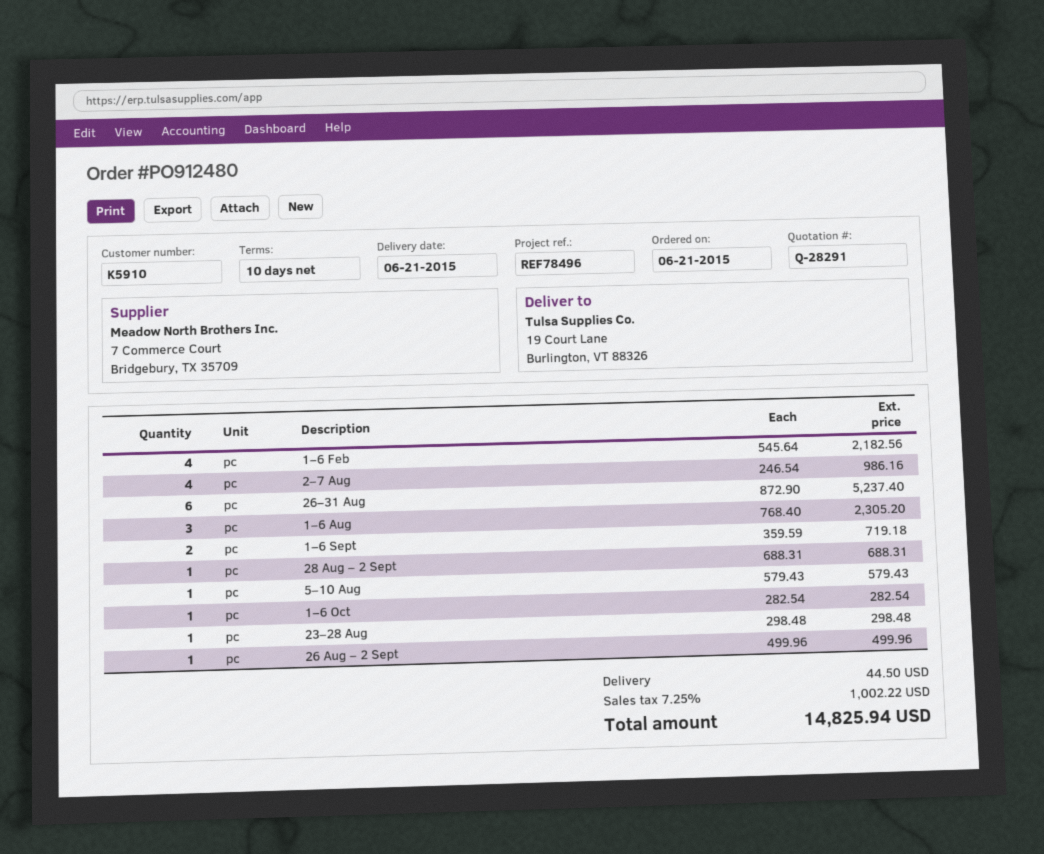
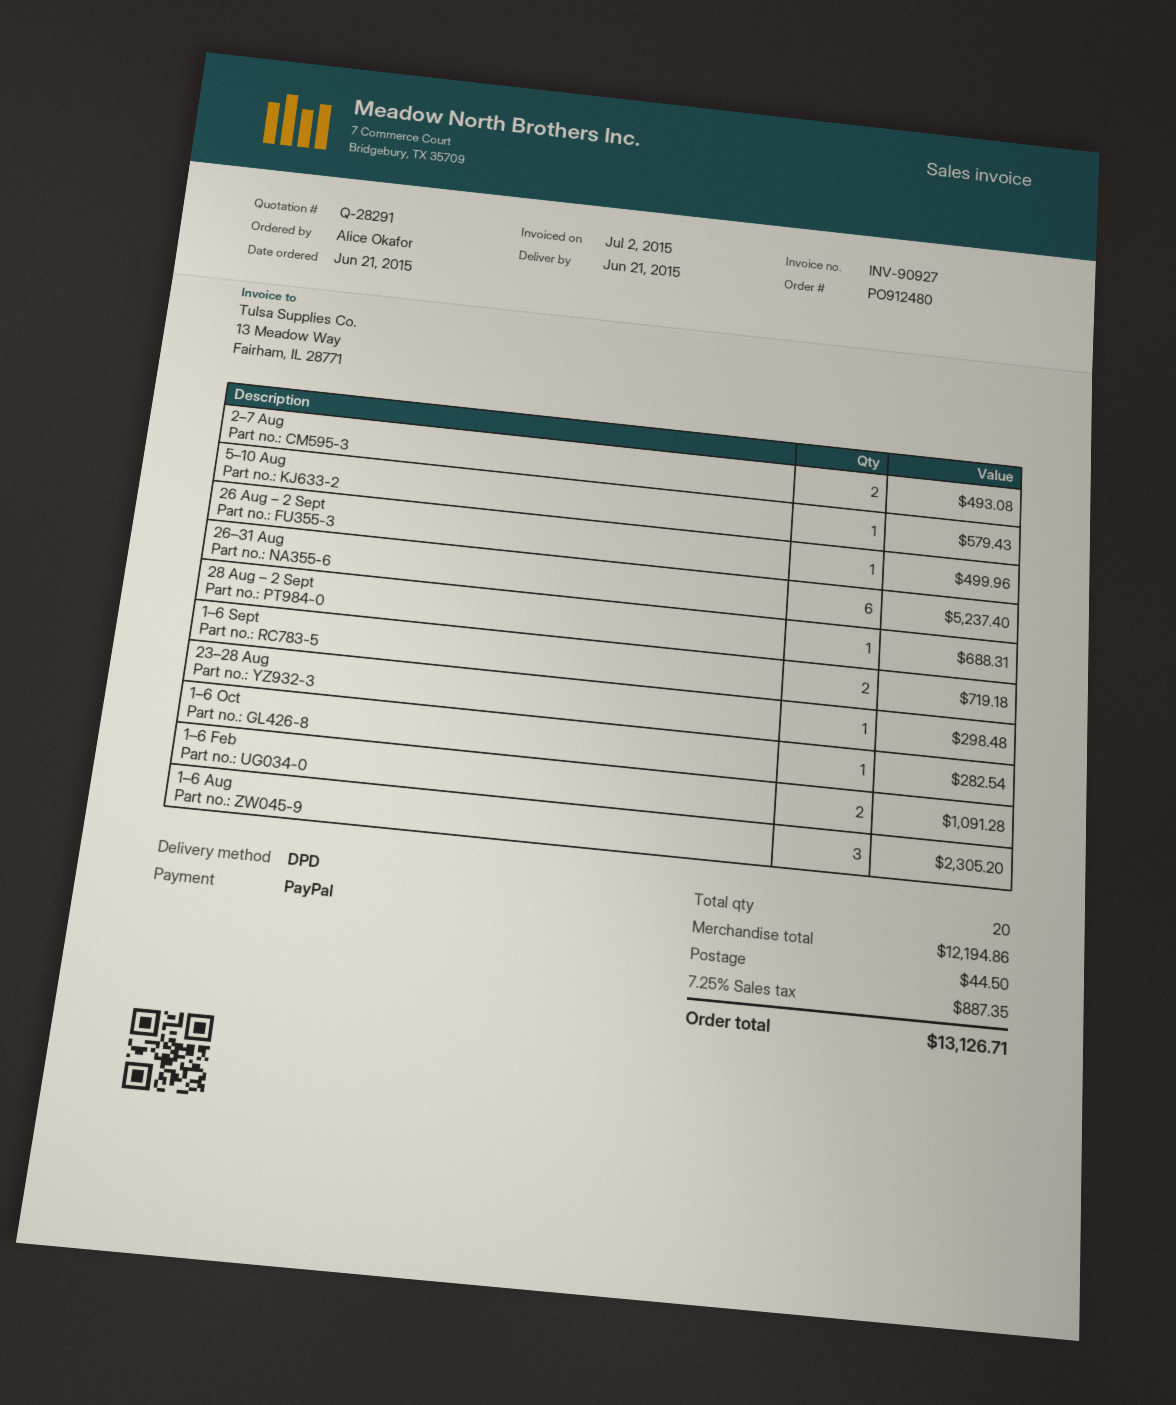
1–6 Feb: 4 for 2182.56 -> 2 for 1091.28
2–7 Aug: 4 for 986.16 -> 2 for 493.08
tax: 7.25% = 1002.22 -> 7.25% = 887.35
total: 14825.94 -> 13126.71

